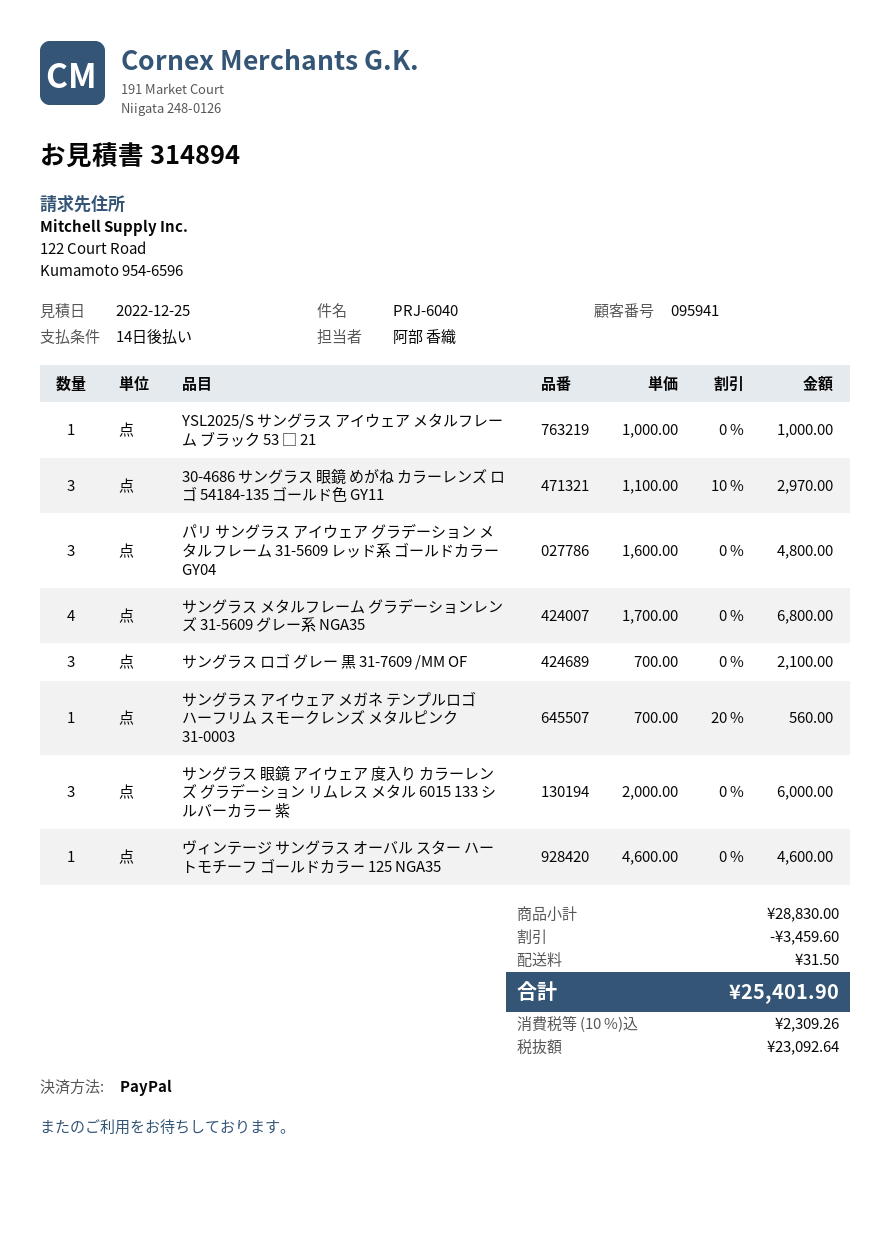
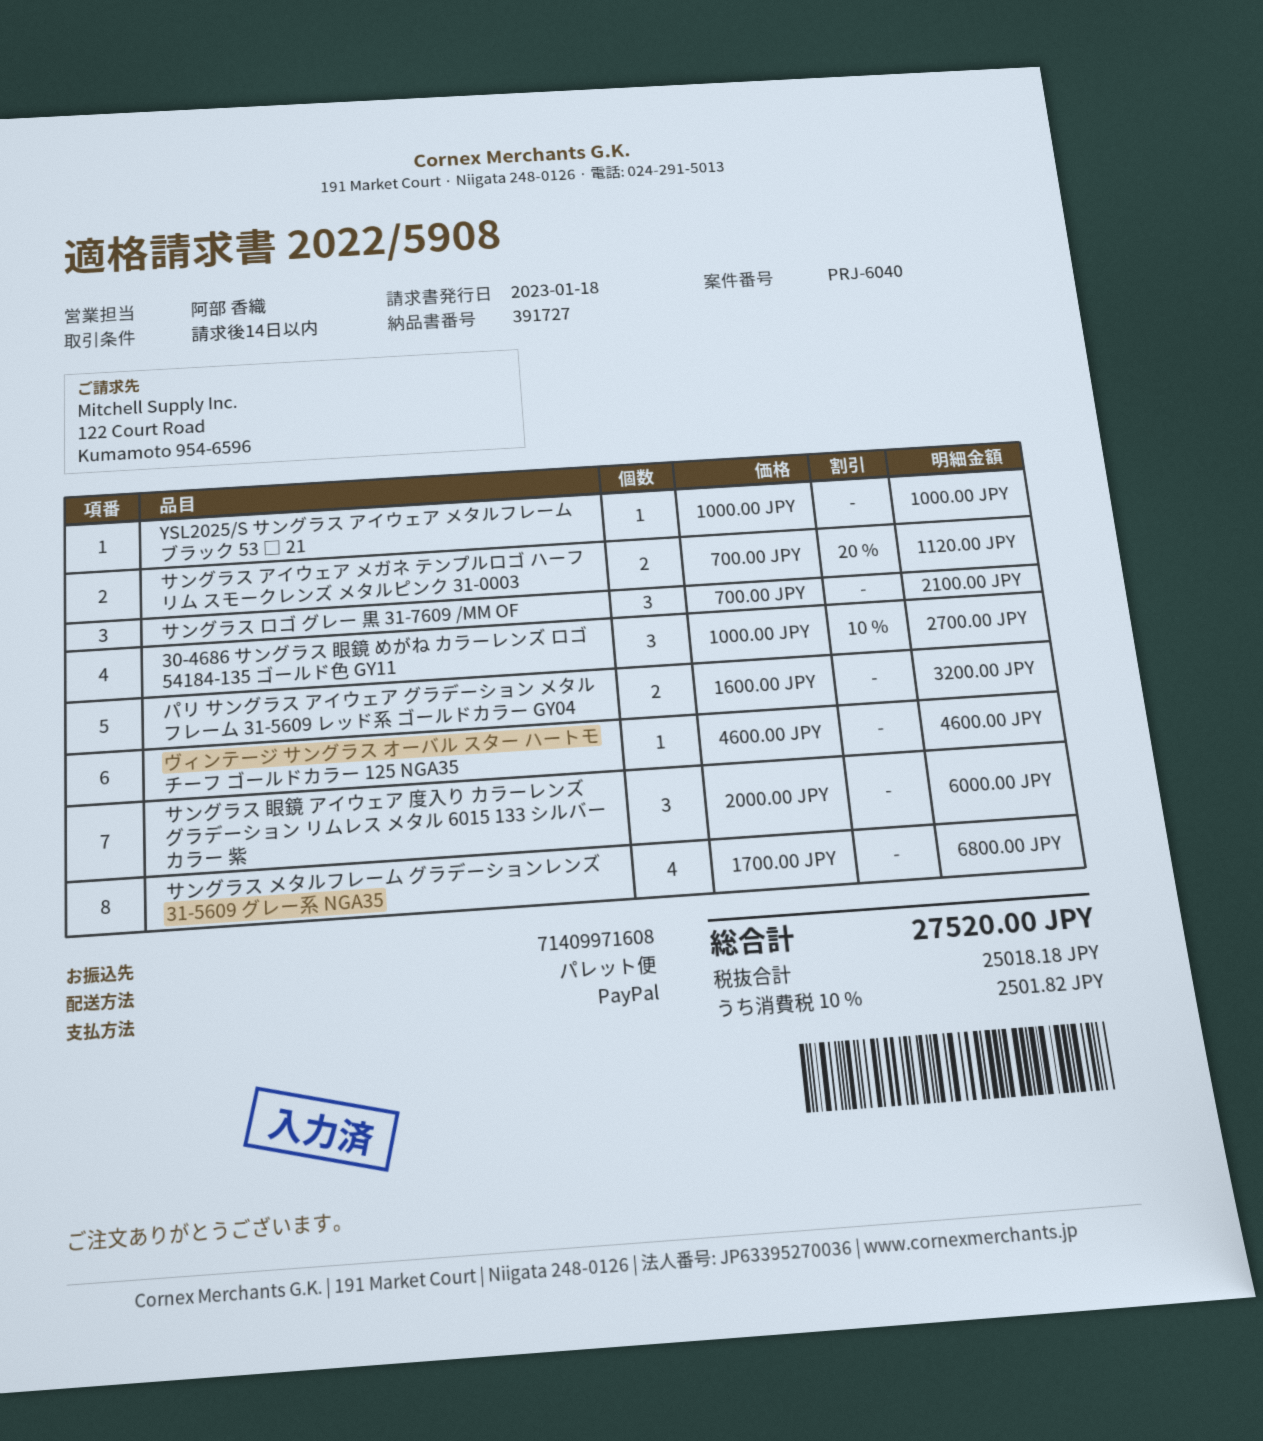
30-4686 サングラス 眼鏡 めがね カラーレンズ ロゴ 54184-135 ゴールド色 GY11: 3 x 1100.00 - 10% = 2970.00 -> 3 x 1000.00 - 10% = 2700.00
パリ サングラス アイウェア グラデーション メタルフレーム 31-5609 レッド系 ゴールドカラー GY04: 3 x 1600.00 = 4800.00 -> 2 x 1600.00 = 3200.00
サングラス アイウェア メガネ テンプルロゴ ハーフリム スモークレンズ メタルピンク 31-0003: 1 x 700.00 - 20% = 560.00 -> 2 x 700.00 - 20% = 1120.00
discount: 3459.60 -> none
shipping: 31.50 -> none
net: 23092.64 -> 25018.18
tax: 10% = 2309.26 -> 10% = 2501.82
total: 25401.90 -> 27520.00

